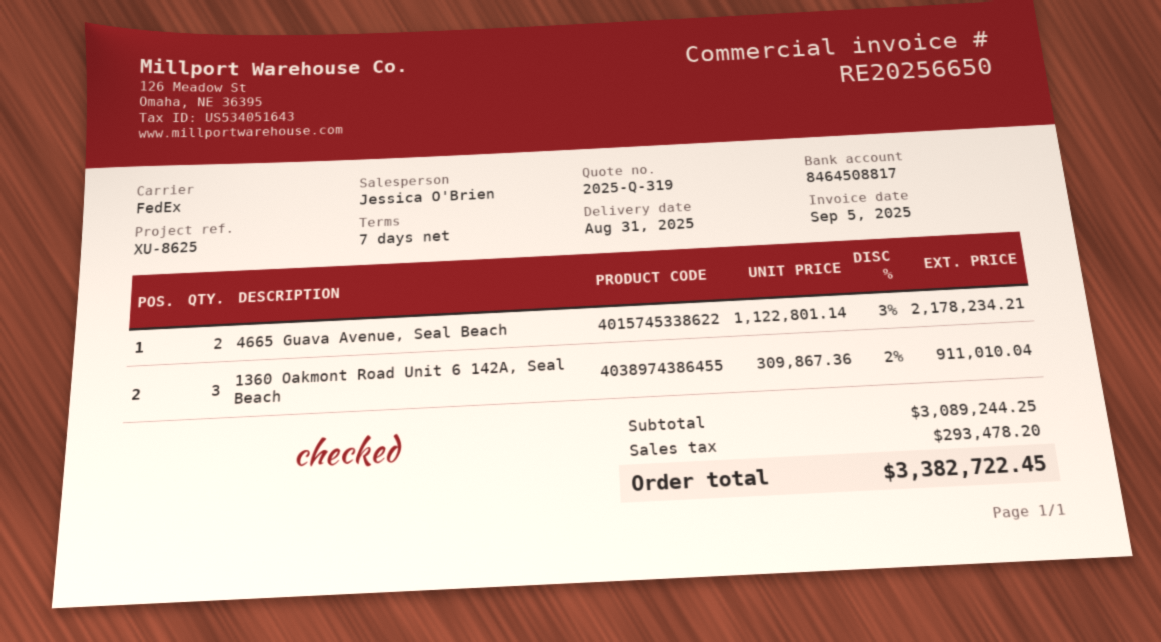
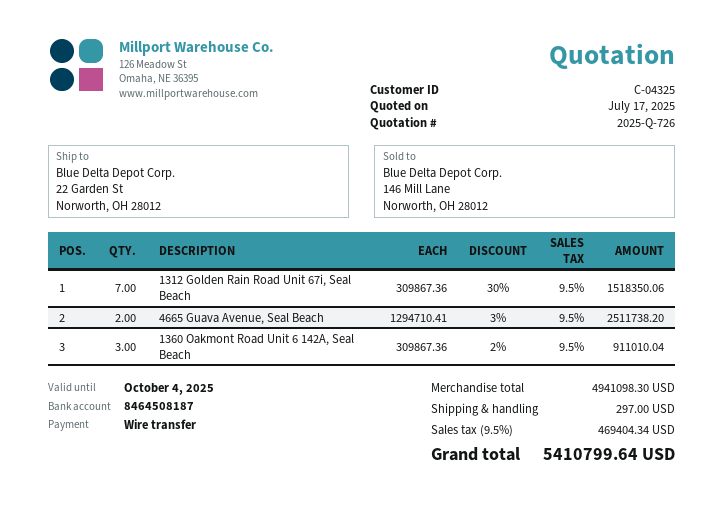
quote number: 2025-Q-319 -> 2025-Q-726
bank account: 8464508817 -> 8464508187
4665 Guava Avenue, Seal Beach: 2 x 1122801.14 - 3% = 2178234.21 -> 2 x 1294710.41 - 3% = 2511738.20
1312 Golden Rain Road Unit 67i, Seal Beach: none -> 7 x 309867.36 - 30% = 1518350.06
subtotal: 3089244.25 -> 4941098.30
shipping: none -> 297.00
tax: 293478.20 -> 469404.34
total: 3382722.45 -> 5410799.64

